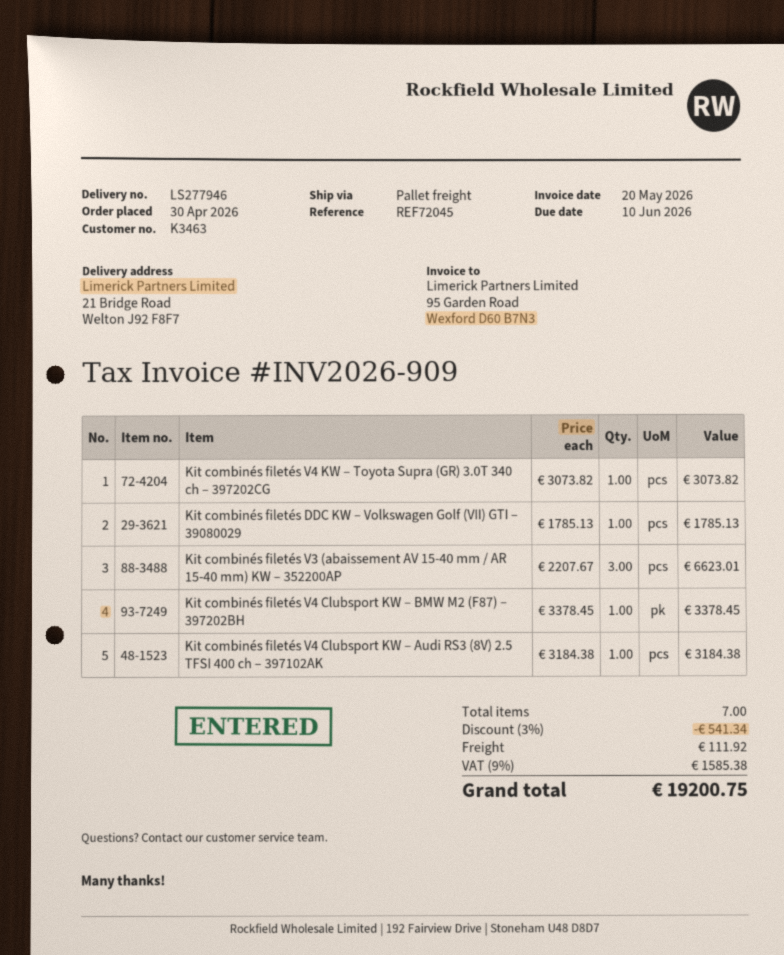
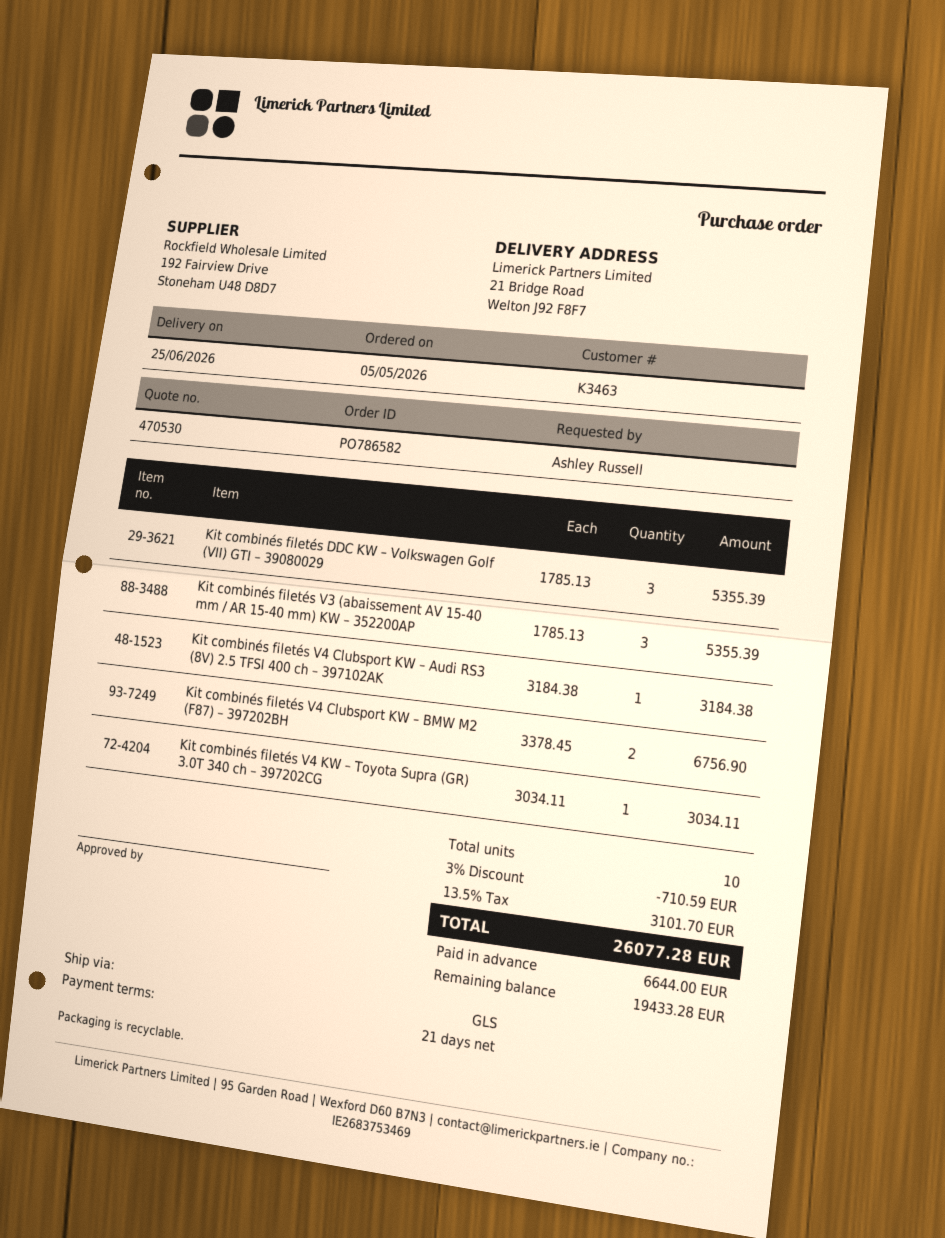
order date: 2026-04-30 -> 2026-05-05
shipping method: pallet freight -> GLS
Kit combinés filetés V4 KW – Toyota Supra (GR) 3.0T 340 ch – 397202CG: 1 x 3073.82 = 3073.82 -> 1 x 3034.11 = 3034.11
Kit combinés filetés DDC KW – Volkswagen Golf (VII) GTI – 39080029: 1 x 1785.13 = 1785.13 -> 3 x 1785.13 = 5355.39
Kit combinés filetés V3 (abaissement AV 15-40 mm / AR 15-40 mm) KW – 352200AP: 3 x 2207.67 = 6623.01 -> 3 x 1785.13 = 5355.39
Kit combinés filetés V4 Clubsport KW – BMW M2 (F87) – 397202BH: 1 x 3378.45 = 3378.45 -> 2 x 3378.45 = 6756.90
total quantity: 7 -> 10
discount: 3% = 541.34 -> 3% = 710.59
shipping: 111.92 -> none
tax: 9% = 1585.38 -> 13.5% = 3101.70
total: 19200.75 -> 26077.28

